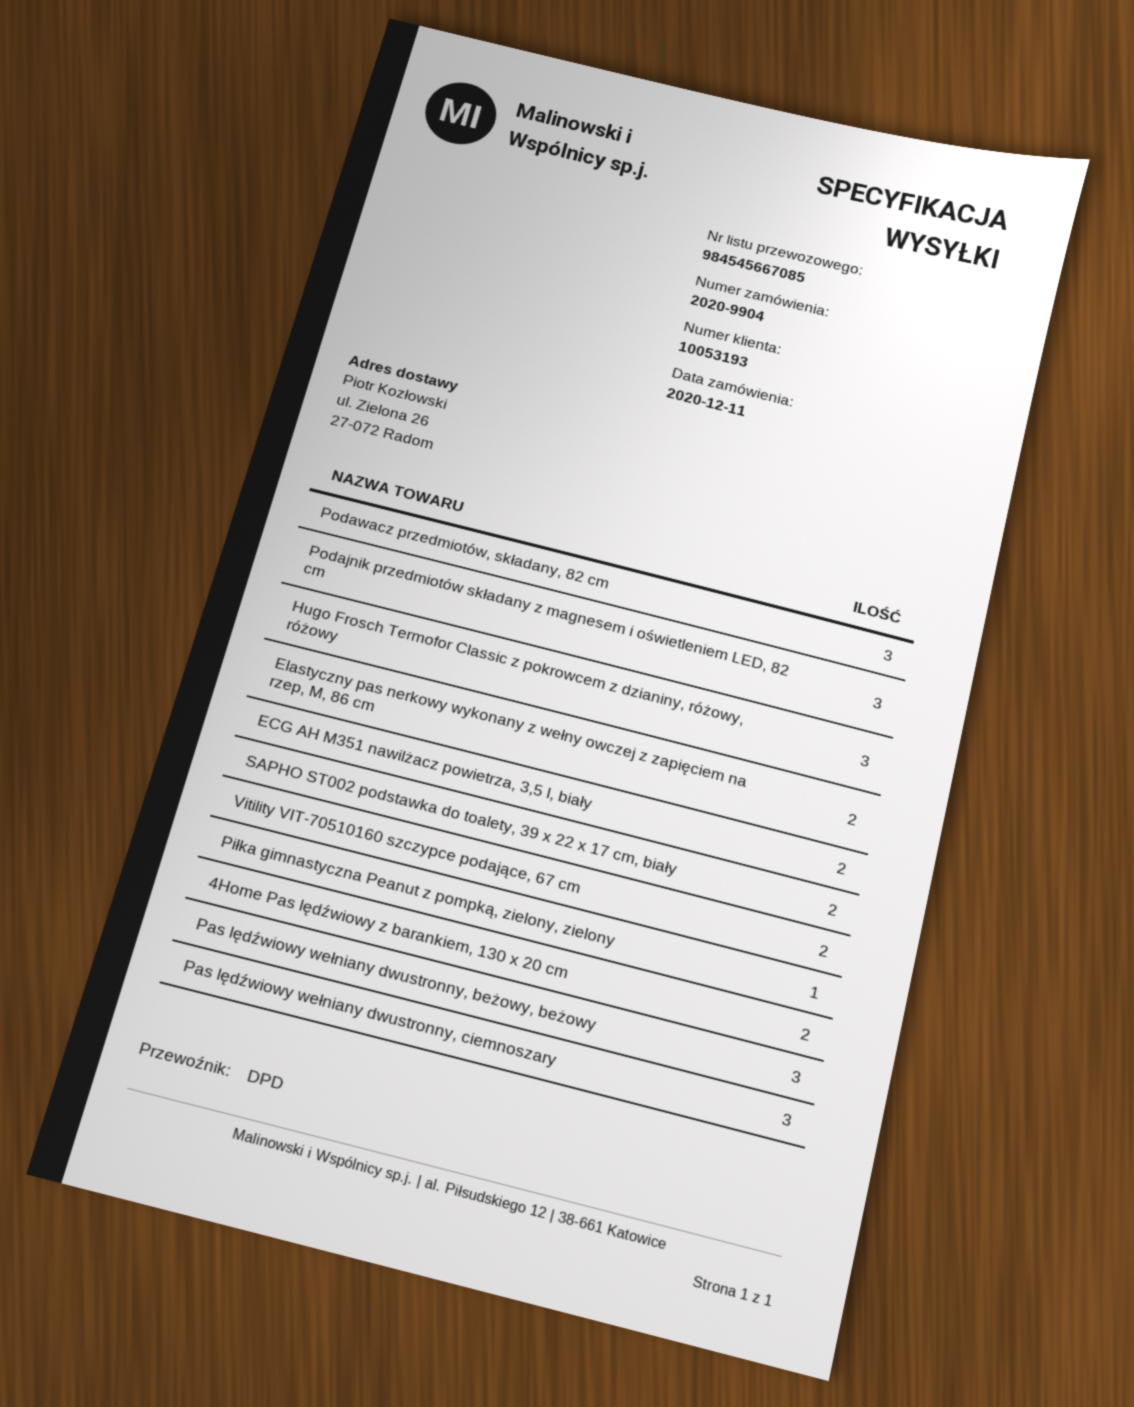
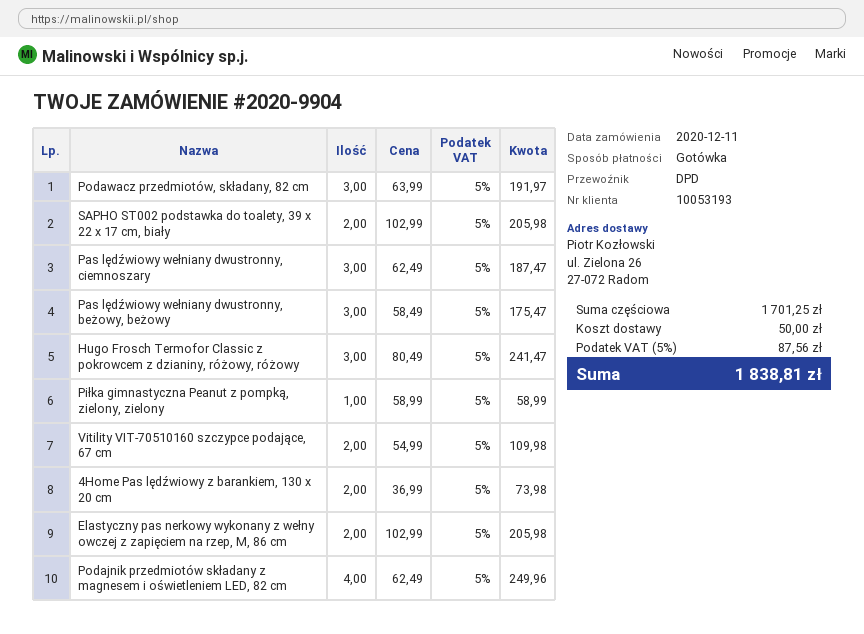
Podajnik przedmiotów składany z magnesem i oświetleniem LED, 82 cm: 3 -> 4
ECG AH M351 nawilżacz powietrza, 3,5 l, biały: 2 -> none

